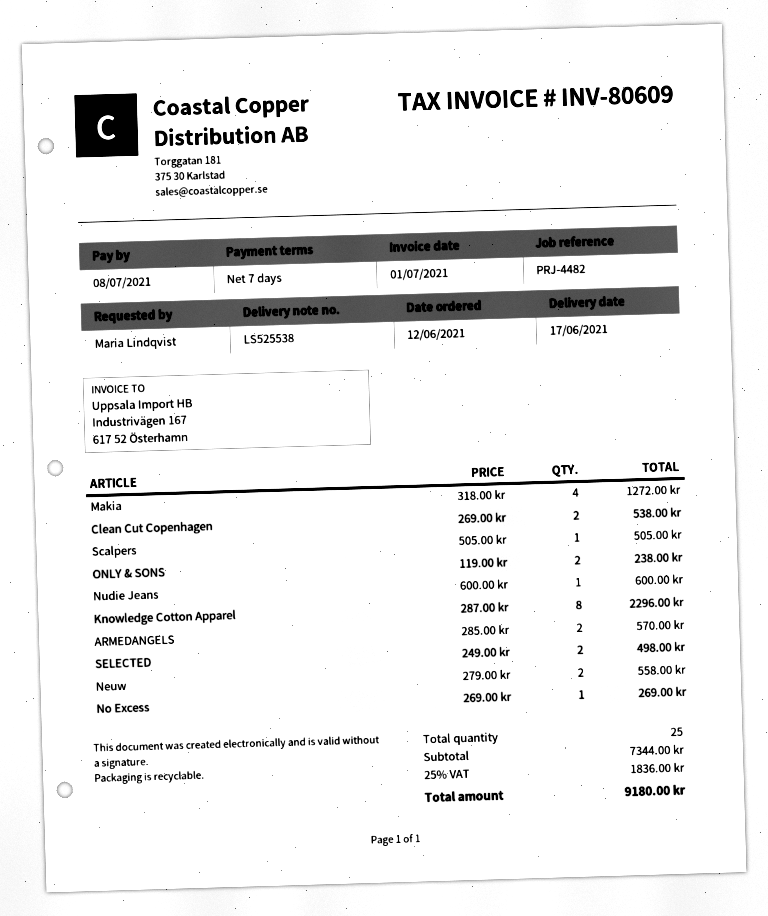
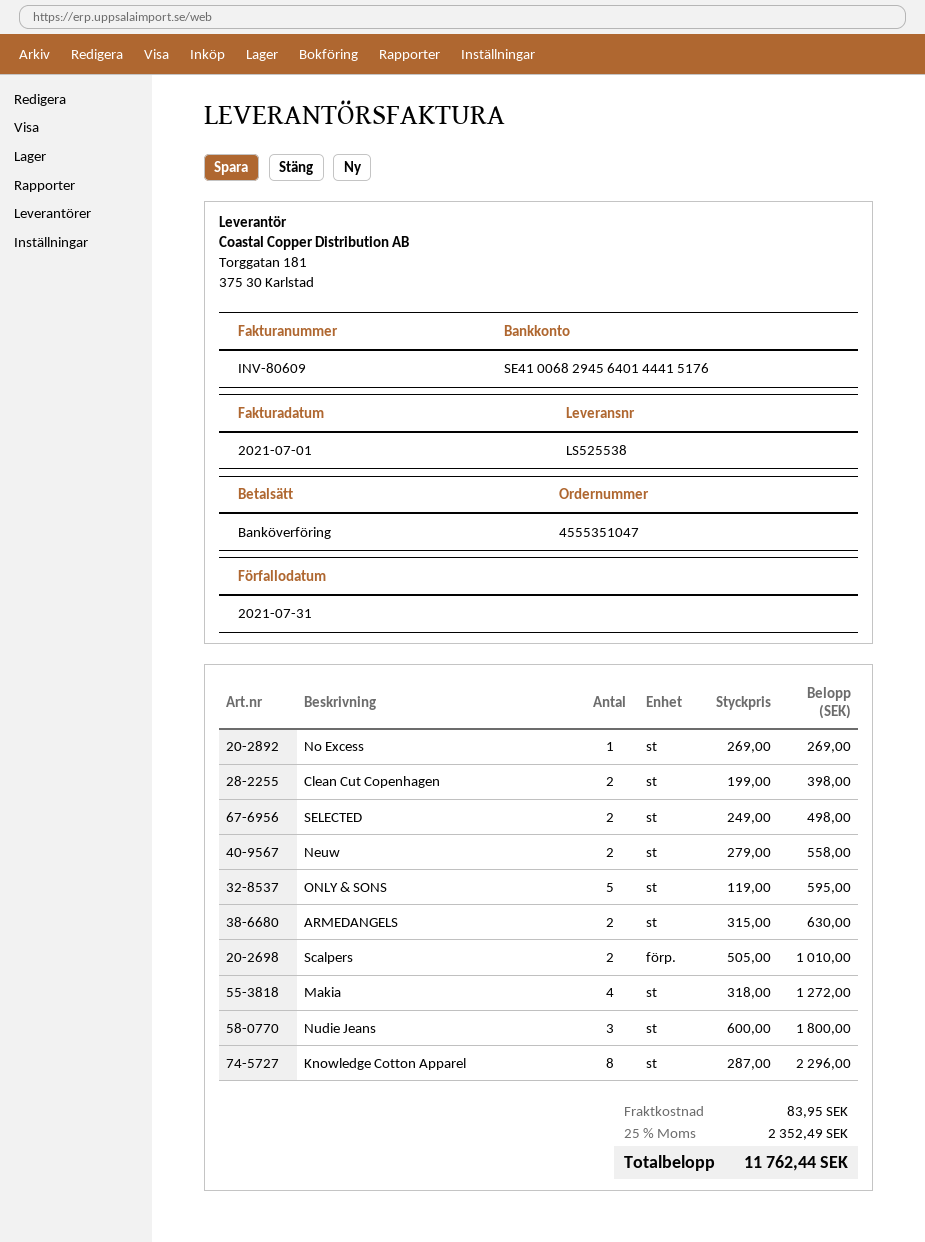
due date: 2021-07-08 -> 2021-07-31
Clean Cut Copenhagen: 2 x 269.00 = 538.00 -> 2 x 199.00 = 398.00
Scalpers: 1 x 505.00 = 505.00 -> 2 x 505.00 = 1010.00
ONLY & SONS: 2 x 119.00 = 238.00 -> 5 x 119.00 = 595.00
Nudie Jeans: 1 x 600.00 = 600.00 -> 3 x 600.00 = 1800.00
ARMEDANGELS: 2 x 285.00 = 570.00 -> 2 x 315.00 = 630.00
shipping: none -> 83.95
tax: 25% = 1836.00 -> 25% = 2352.49
total: 9180.00 -> 11762.44

